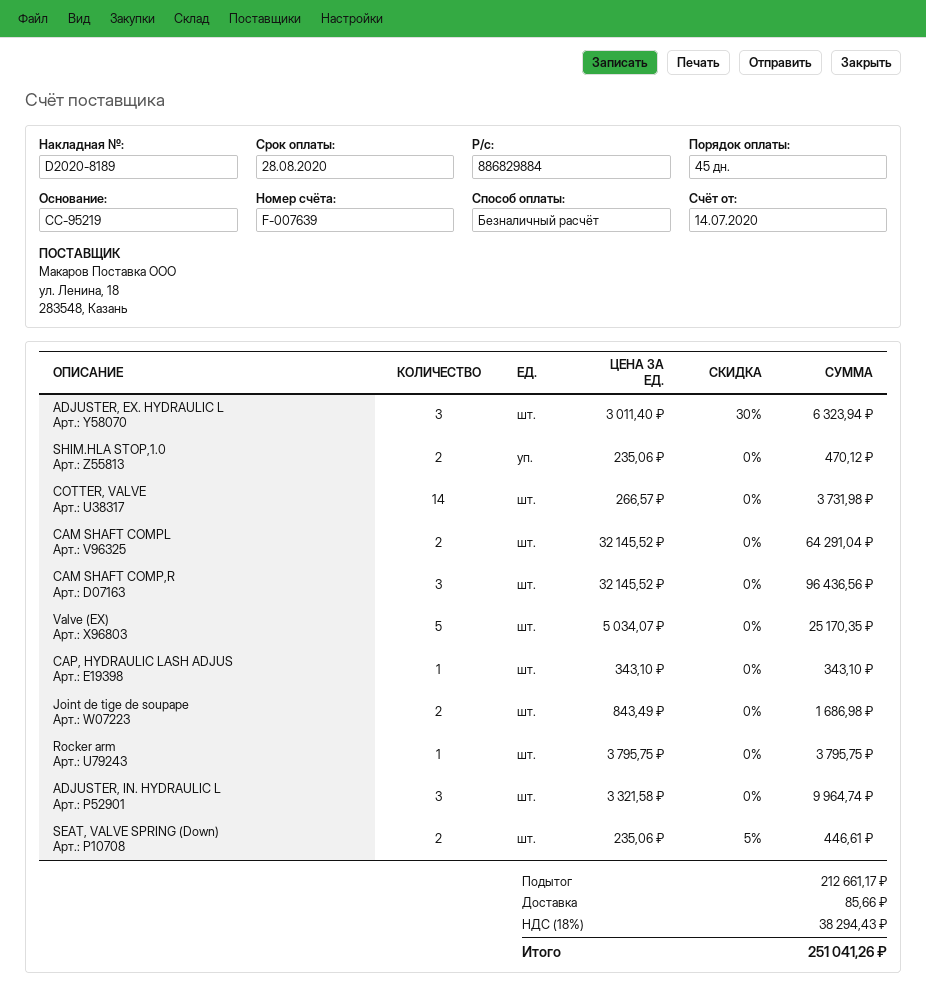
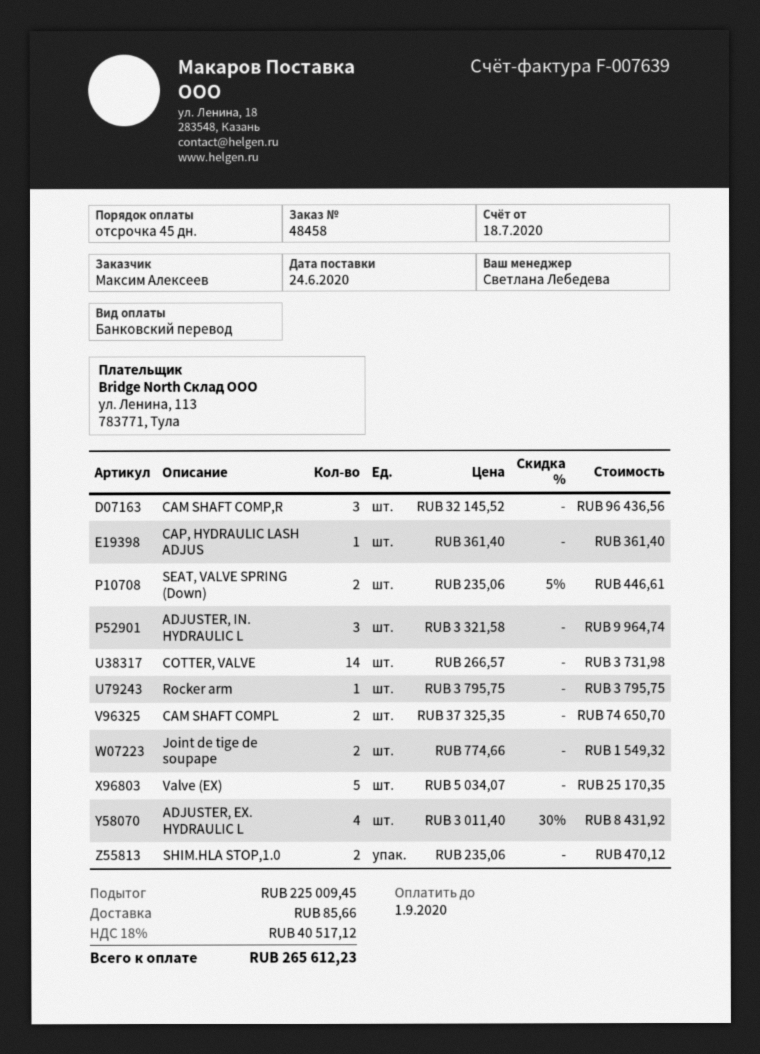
invoice date: 2020-07-14 -> 2020-07-18
due date: 2020-08-28 -> 2020-09-01
ADJUSTER, EX. HYDRAULIC L: 3 x 3011.40 - 30% = 6323.94 -> 4 x 3011.40 - 30% = 8431.92
CAM SHAFT COMPL: 2 x 32145.52 = 64291.04 -> 2 x 37325.35 = 74650.70
CAP, HYDRAULIC LASH ADJUS: 1 x 343.10 = 343.10 -> 1 x 361.40 = 361.40
Joint de tige de soupape: 2 x 843.49 = 1686.98 -> 2 x 774.66 = 1549.32
subtotal: 212661.17 -> 225009.45
tax: 18% = 38294.43 -> 18% = 40517.12
total: 251041.26 -> 265612.23

